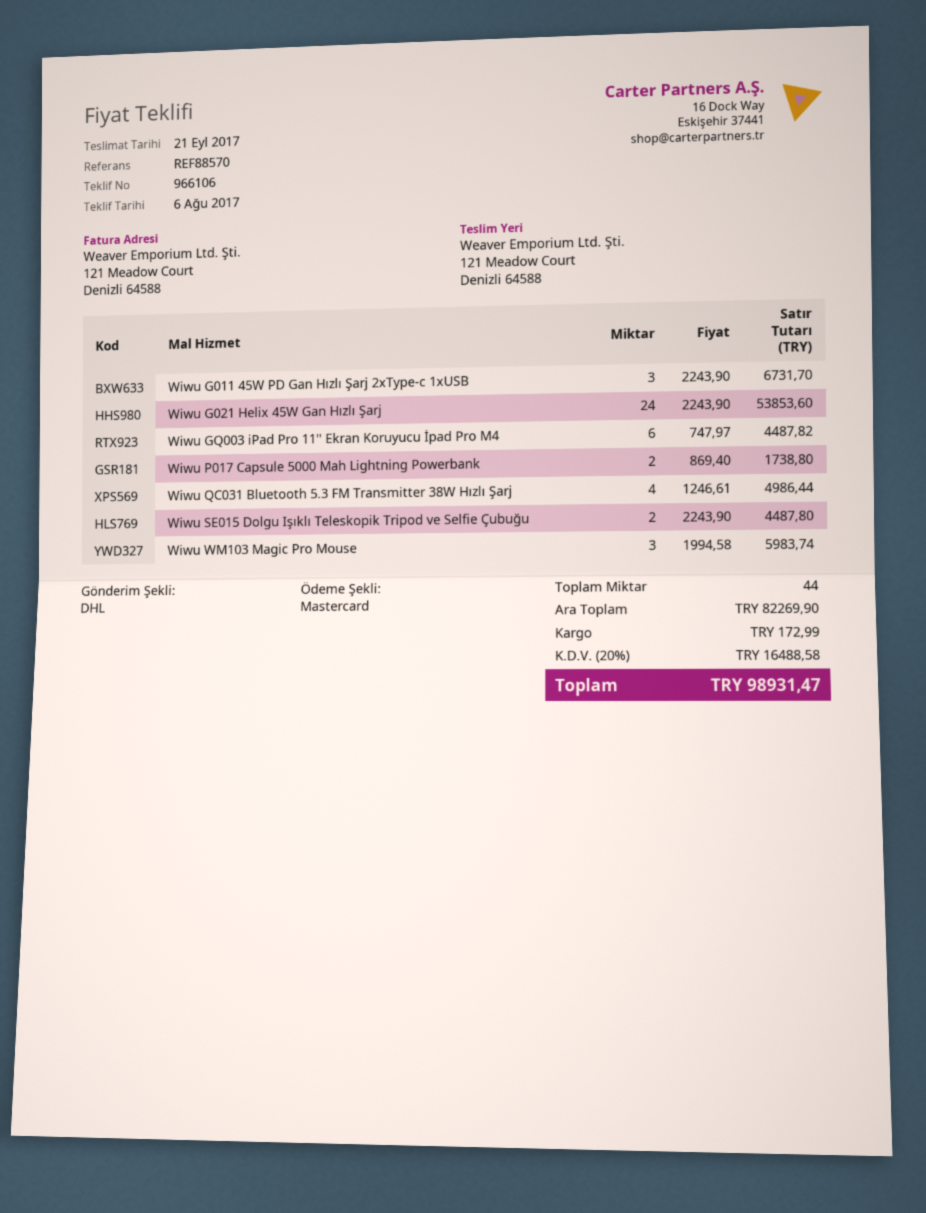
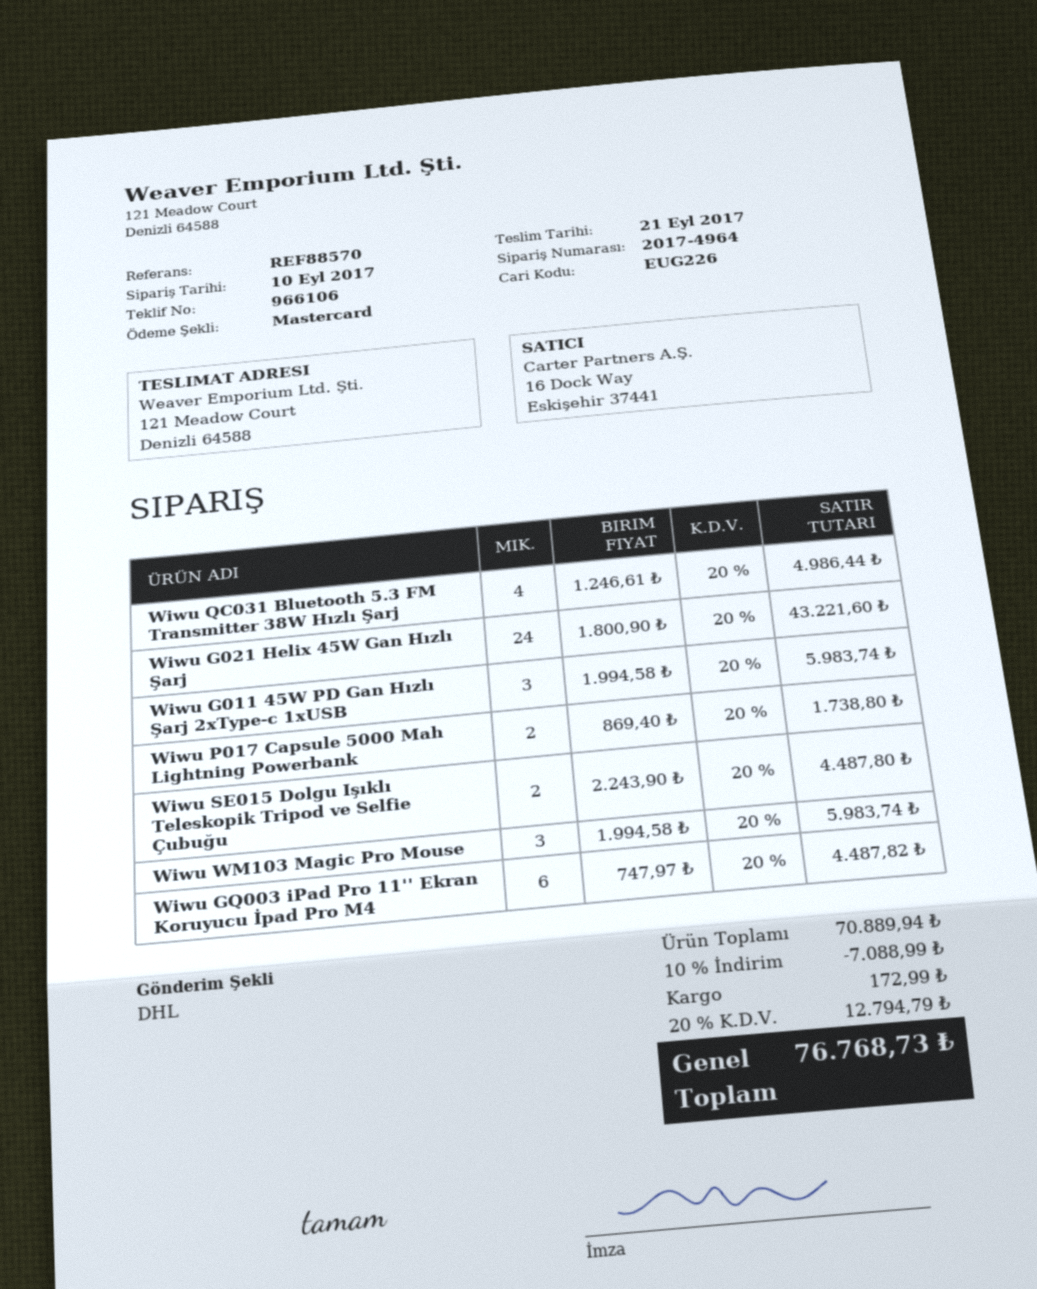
Wiwu G011 45W PD Gan Hızlı Şarj 2xType-c 1xUSB: 3 x 2243.90 = 6731.70 -> 3 x 1994.58 = 5983.74
Wiwu G021 Helix 45W Gan Hızlı Şarj: 24 x 2243.90 = 53853.60 -> 24 x 1800.90 = 43221.60
subtotal: 82269.90 -> 70889.94
discount: none -> 10% = 7088.99
tax: 20% = 16488.58 -> 20% = 12794.79
total: 98931.47 -> 76768.73

